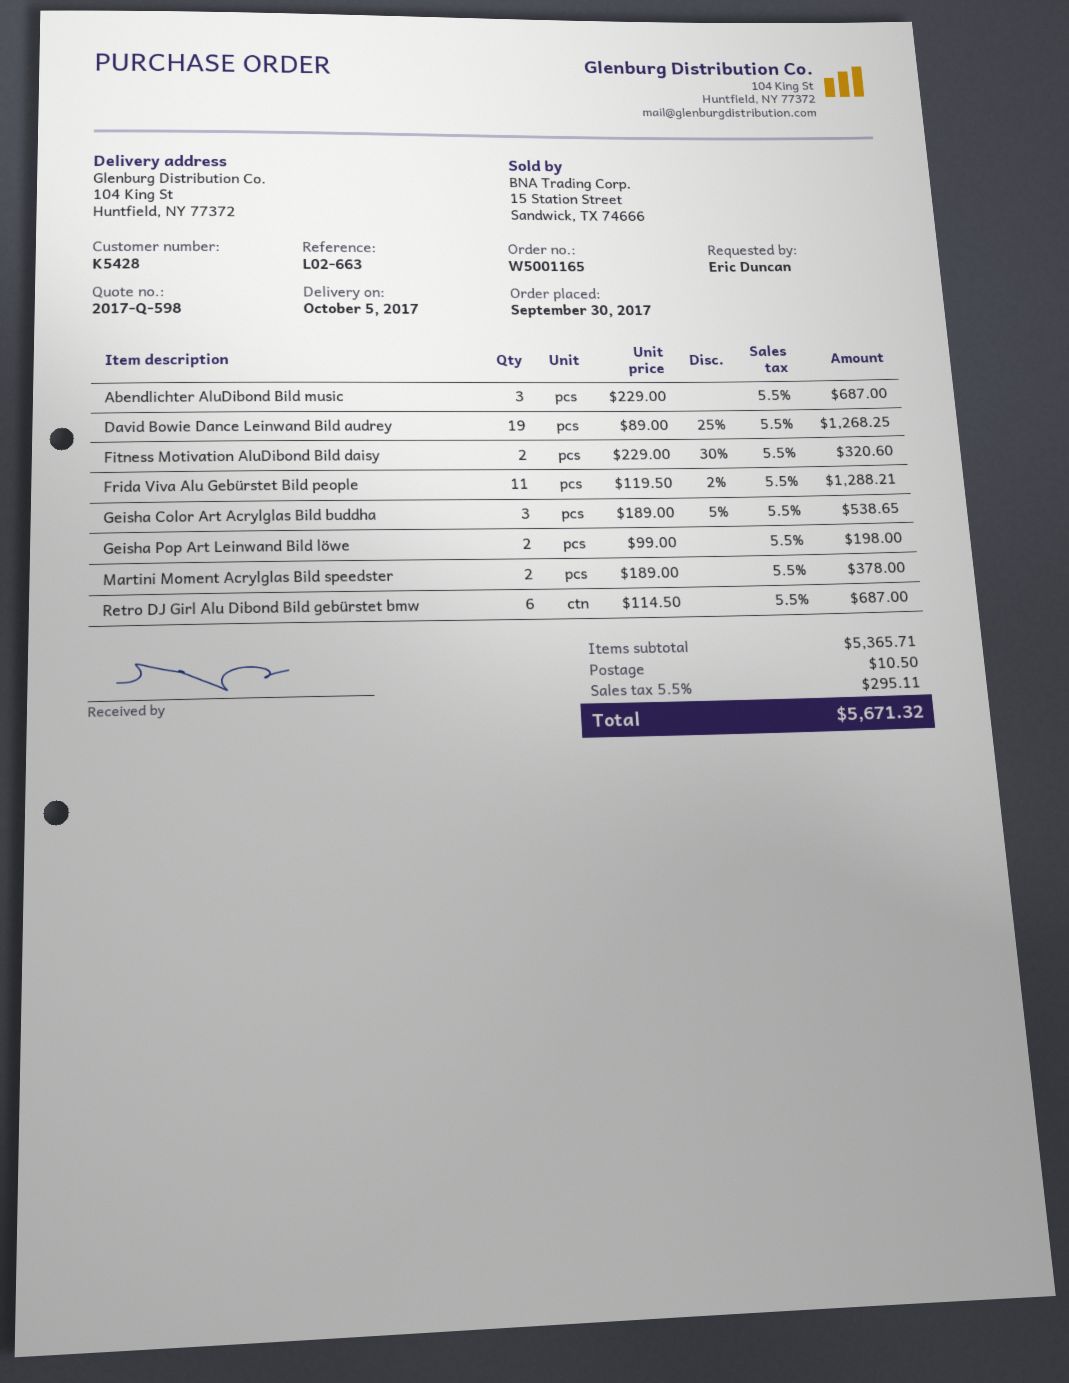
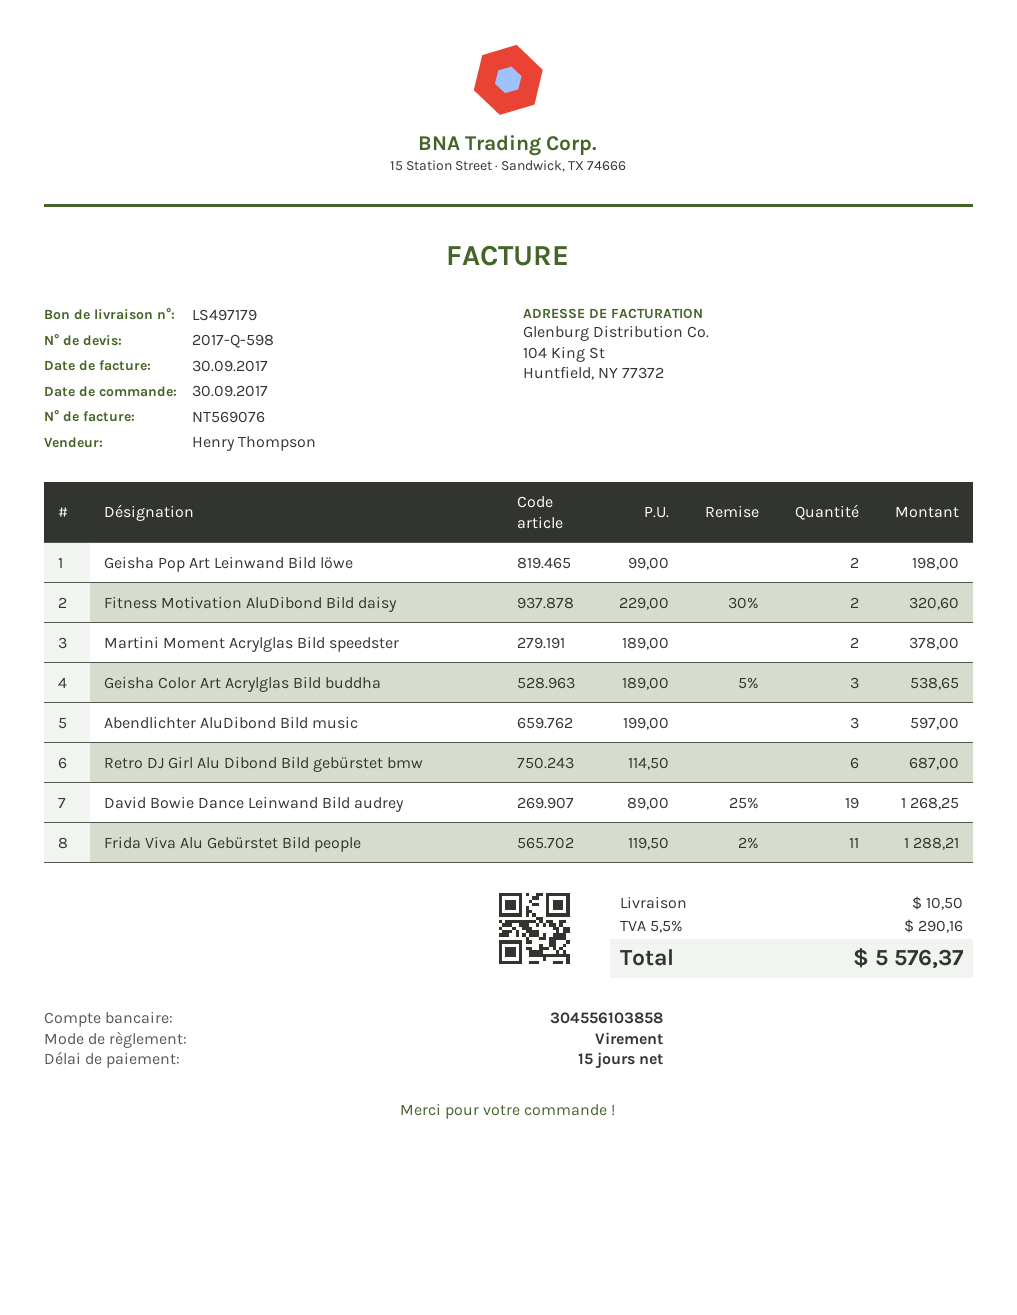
Abendlichter AluDibond Bild music: 3 x 229.00 = 687.00 -> 3 x 199.00 = 597.00
tax: 5.5% = 295.11 -> 5.5% = 290.16
total: 5671.32 -> 5576.37

